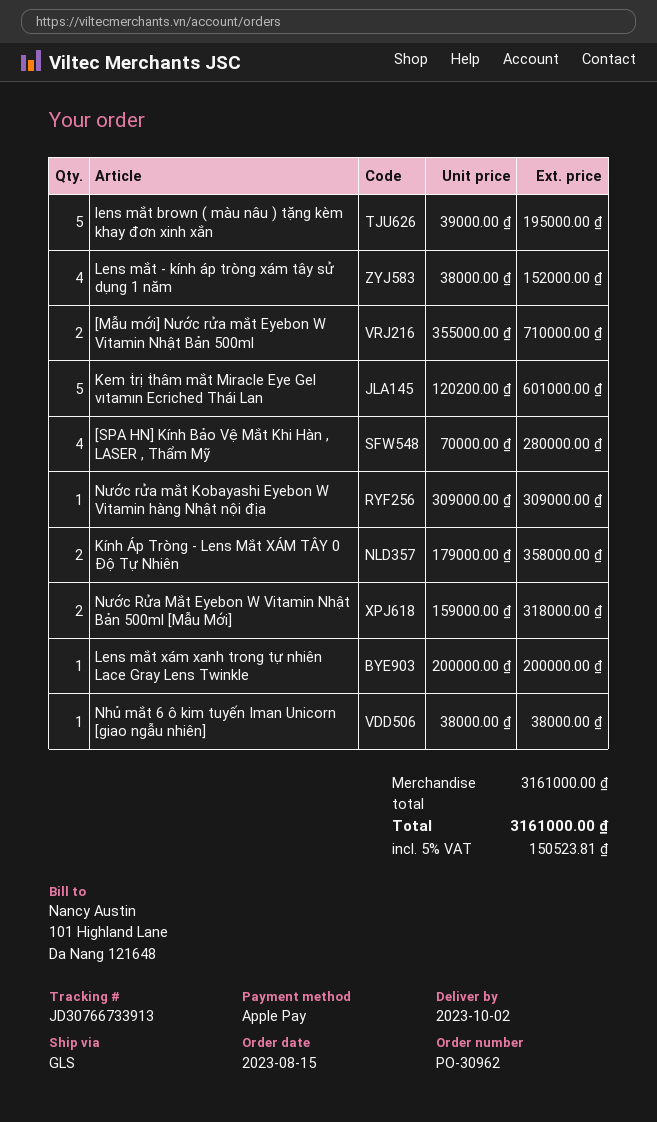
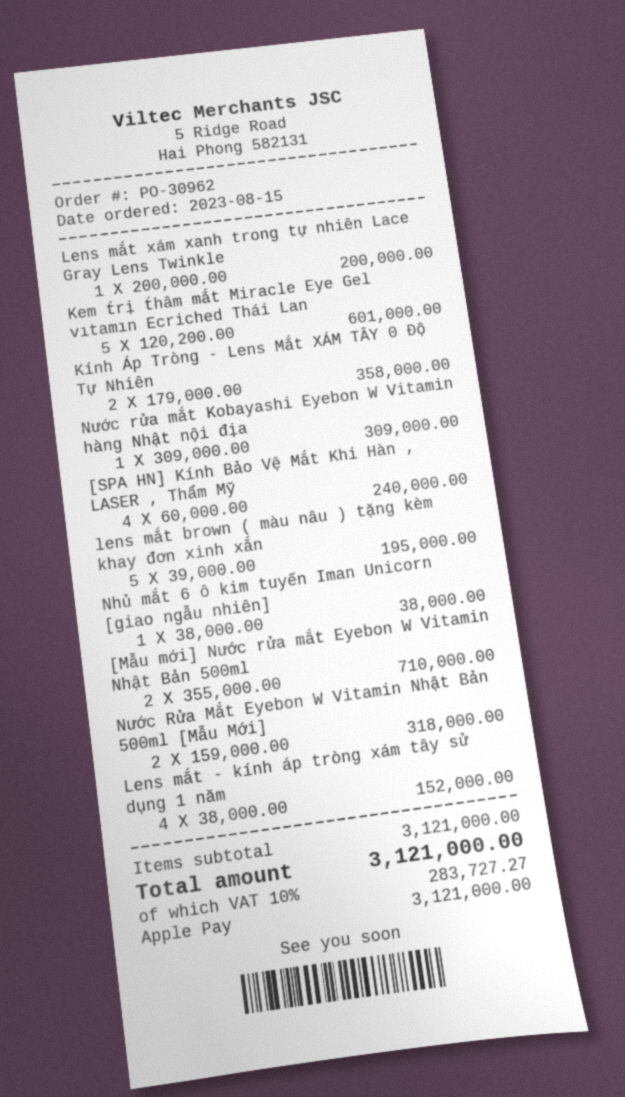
[SPA HN] Kính Bảo Vệ Mắt Khi Hàn , LASER , Thẩm Mỹ: 4 x 70000.00 = 280000.00 -> 4 x 60000.00 = 240000.00
subtotal: 3161000.00 -> 3121000.00
tax: 5% = 150523.81 -> 10% = 283727.27
total: 3161000.00 -> 3121000.00

